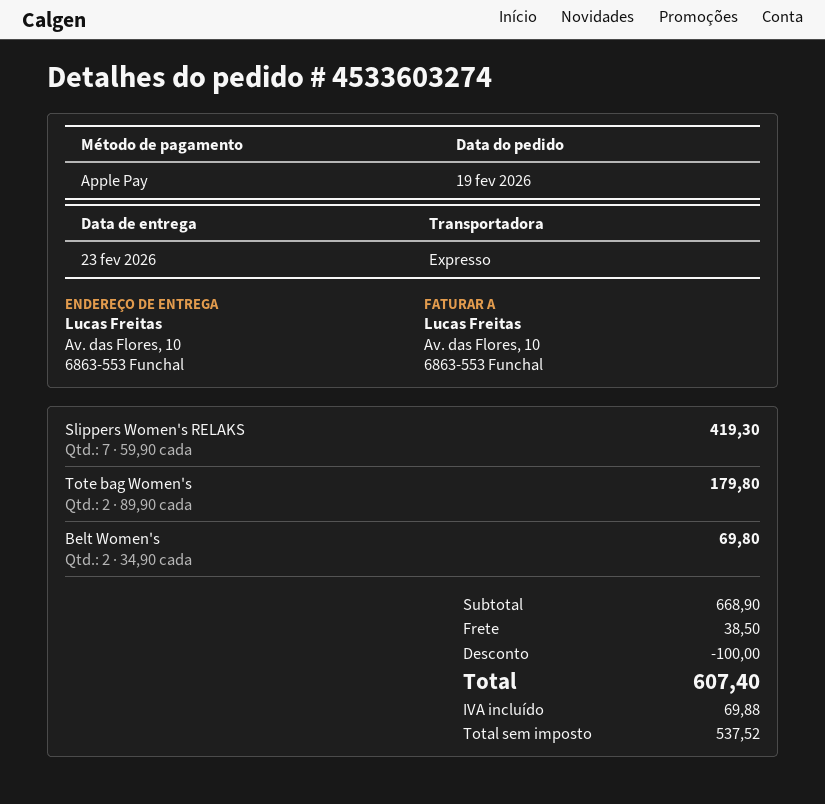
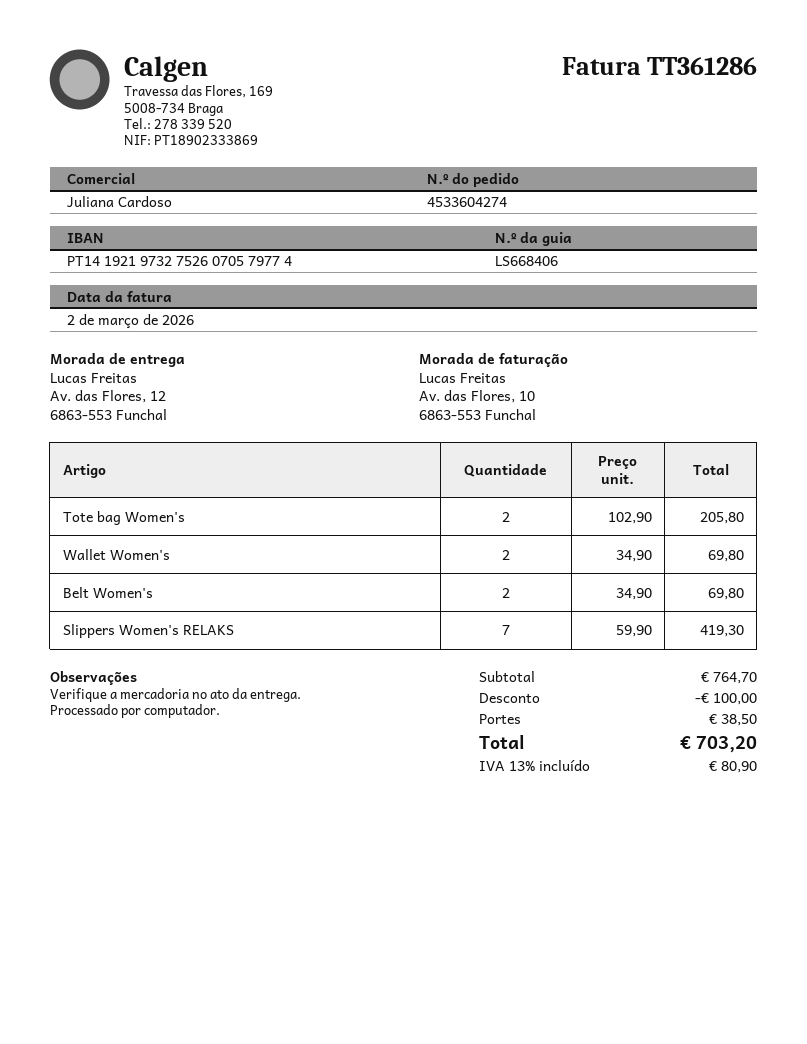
order number: 4533603274 -> 4533604274
ship to: Av. das Flores, 10, 6863-553 Funchal -> Av. das Flores, 12, 6863-553 Funchal
Tote bag Women's: 2 x 89.90 = 179.80 -> 2 x 102.90 = 205.80
Wallet Women's: none -> 2 x 34.90 = 69.80
subtotal: 668.90 -> 764.70
tax: 69.88 -> 80.90
total: 607.40 -> 703.20

